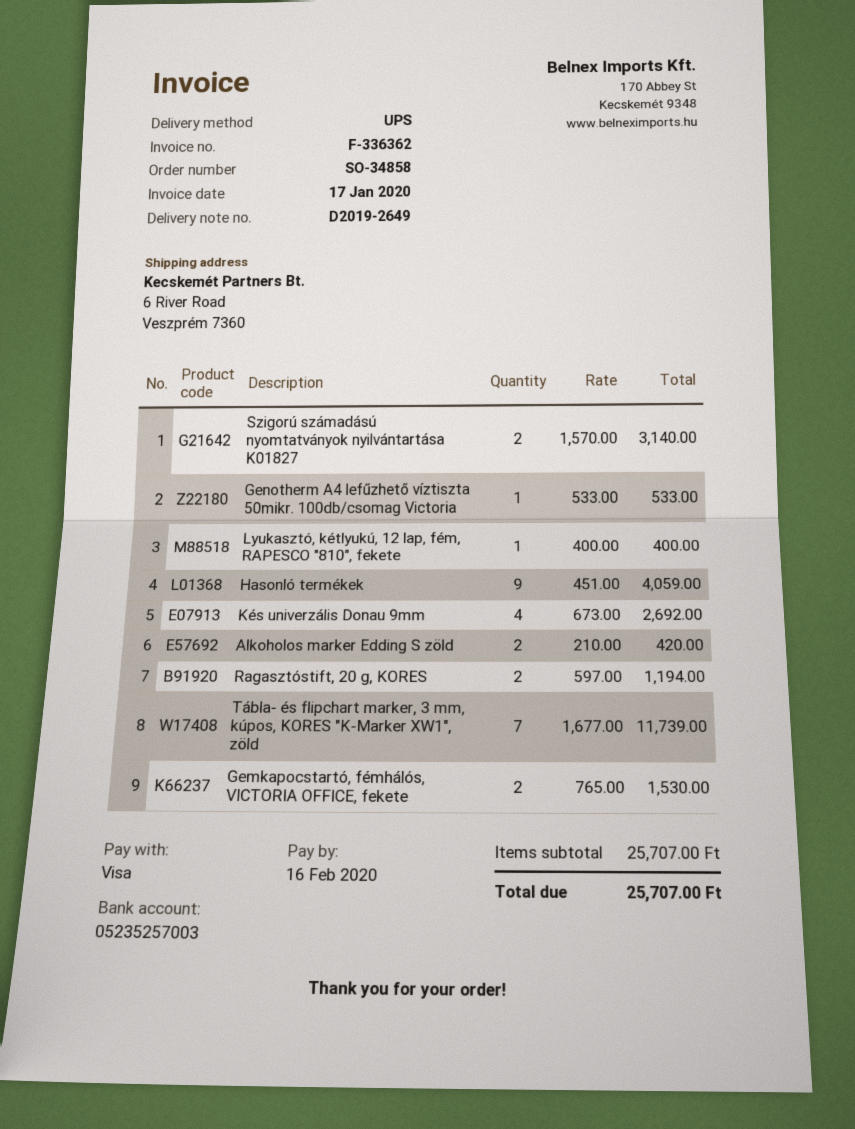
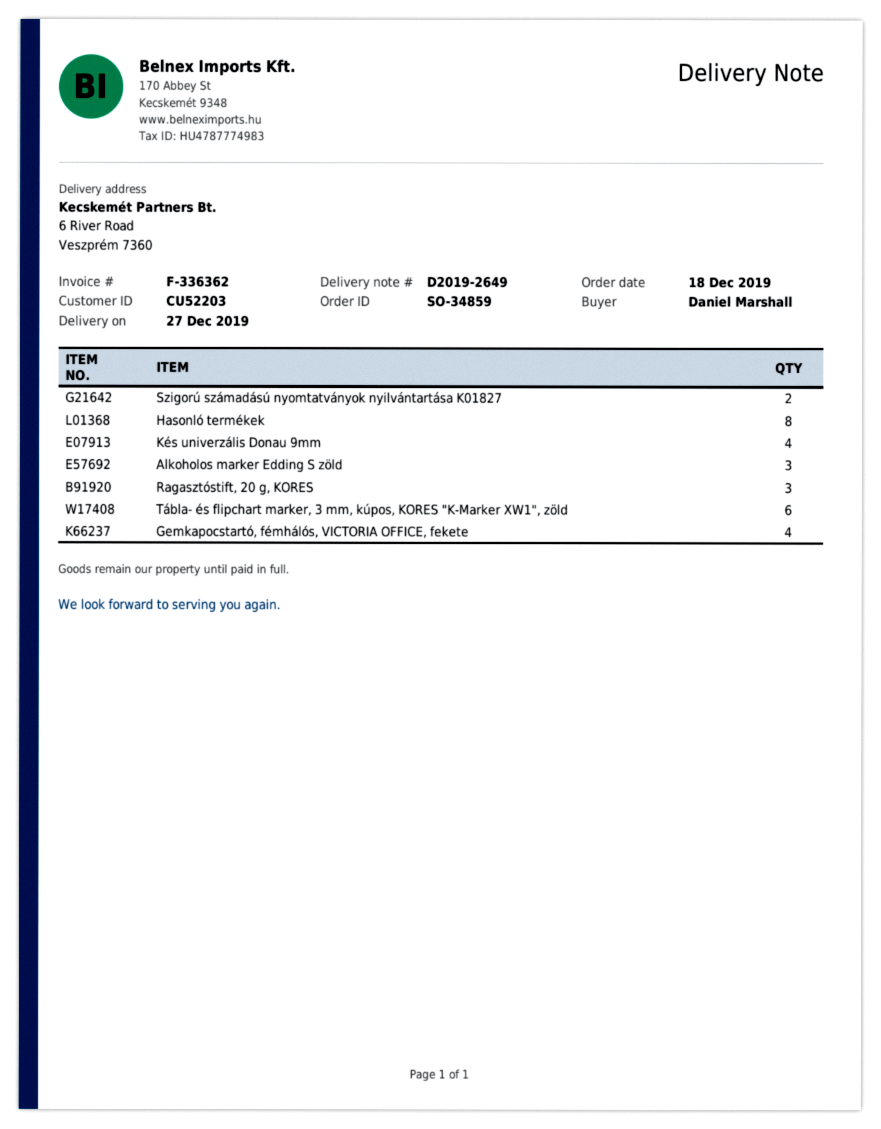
order number: SO-34858 -> SO-34859
Genotherm A4 lefűzhető víztiszta 50mikr. 100db/csomag Victoria: 1 -> none
Lyukasztó, kétlyukú, 12 lap, fém, RAPESCO "810", fekete: 1 -> none
Hasonló termékek: 9 -> 8
Alkoholos marker Edding S zöld: 2 -> 3
Ragasztóstift, 20 g, KORES: 2 -> 3
Tábla- és flipchart marker, 3 mm, kúpos, KORES "K-Marker XW1", zöld: 7 -> 6
Gemkapocstartó, fémhálós, VICTORIA OFFICE, fekete: 2 -> 4

